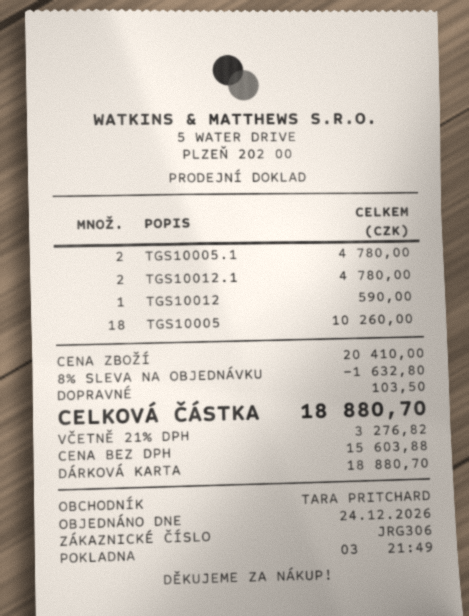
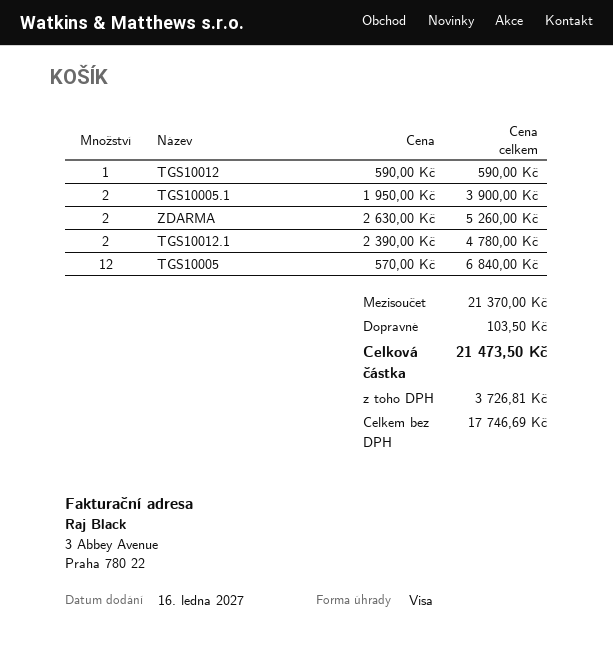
payment method: gift card -> Visa
TGS10005.1: 2 for 4780.00 -> 2 for 3900.00
TGS10005: 18 for 10260.00 -> 12 for 6840.00
ZDARMA: none -> 2 for 5260.00
subtotal: 20410.00 -> 21370.00
discount: 8% = 1632.80 -> none
net: 15603.88 -> 17746.69
tax: 3276.82 -> 3726.81
total: 18880.70 -> 21473.50

